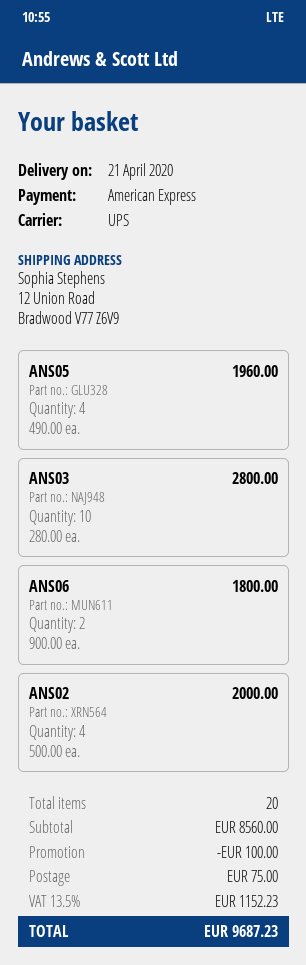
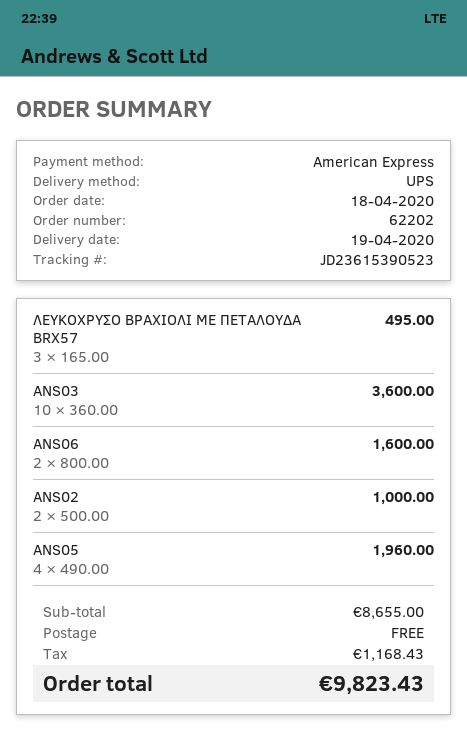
delivery date: 2020-04-21 -> 2020-04-19
ANS03: 10 x 280.00 = 2800.00 -> 10 x 360.00 = 3600.00
ANS06: 2 x 900.00 = 1800.00 -> 2 x 800.00 = 1600.00
ANS02: 4 x 500.00 = 2000.00 -> 2 x 500.00 = 1000.00
ΛΕΥΚΟΧΡΥΣΟ ΒΡΑΧΙΟΛΙ ΜΕ ΠΕΤΑΛΟΥΔΑ BRX57: none -> 3 x 165.00 = 495.00
subtotal: 8560.00 -> 8655.00
discount: 100.00 -> none
shipping: 75.00 -> 0.00
tax: 1152.23 -> 1168.43
total: 9687.23 -> 9823.43

